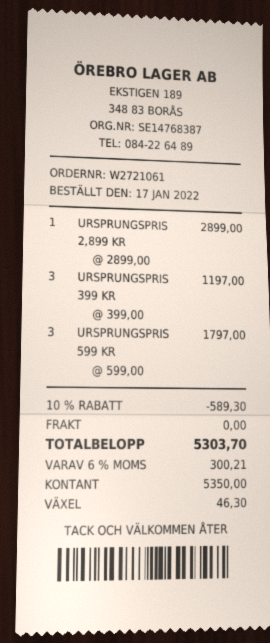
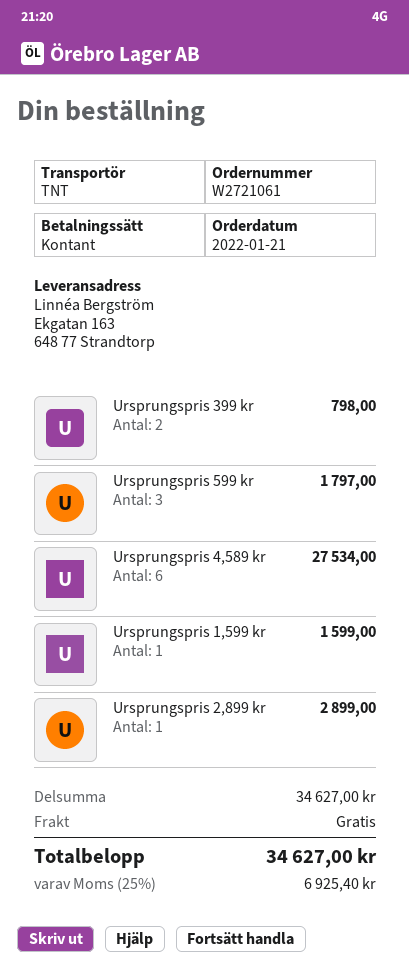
order date: 2022-01-17 -> 2022-01-21
URSPRUNGSPRIS 399 KR: 3 for 1197.00 -> 2 for 798.00
Ursprungspris 4,589 kr: none -> 6 for 27534.00
Ursprungspris 1,599 kr: none -> 1 for 1599.00
discount: 10% = 589.30 -> none
tax: 6% = 300.21 -> 25% = 6925.40
total: 5303.70 -> 34627.00

